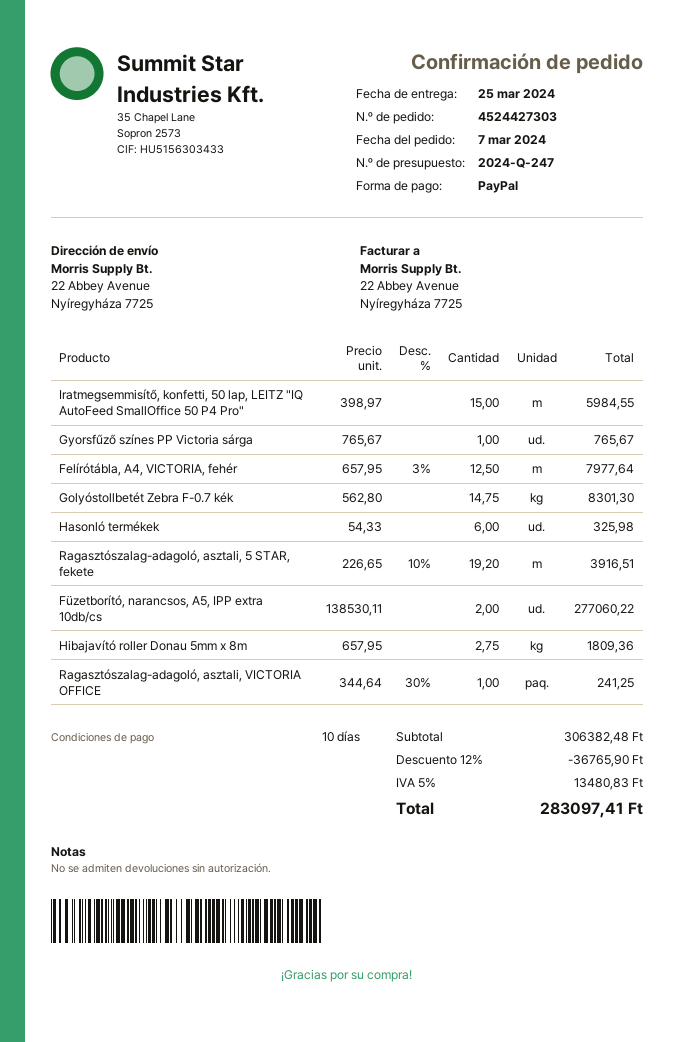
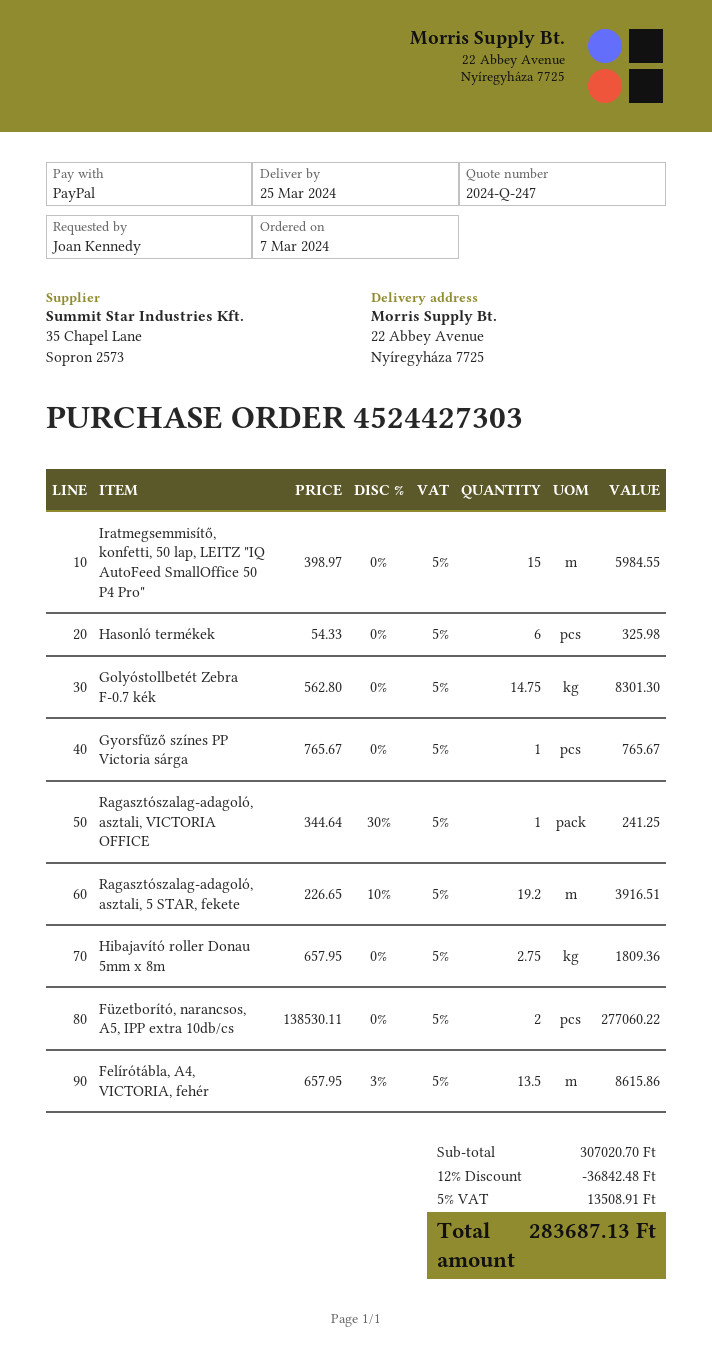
Felírótábla, A4, VICTORIA, fehér: 12.5 x 657.95 - 3% = 7977.64 -> 13.5 x 657.95 - 3% = 8615.86
subtotal: 306382.48 -> 307020.70
discount: 12% = 36765.90 -> 12% = 36842.48
tax: 5% = 13480.83 -> 5% = 13508.91
total: 283097.41 -> 283687.13

